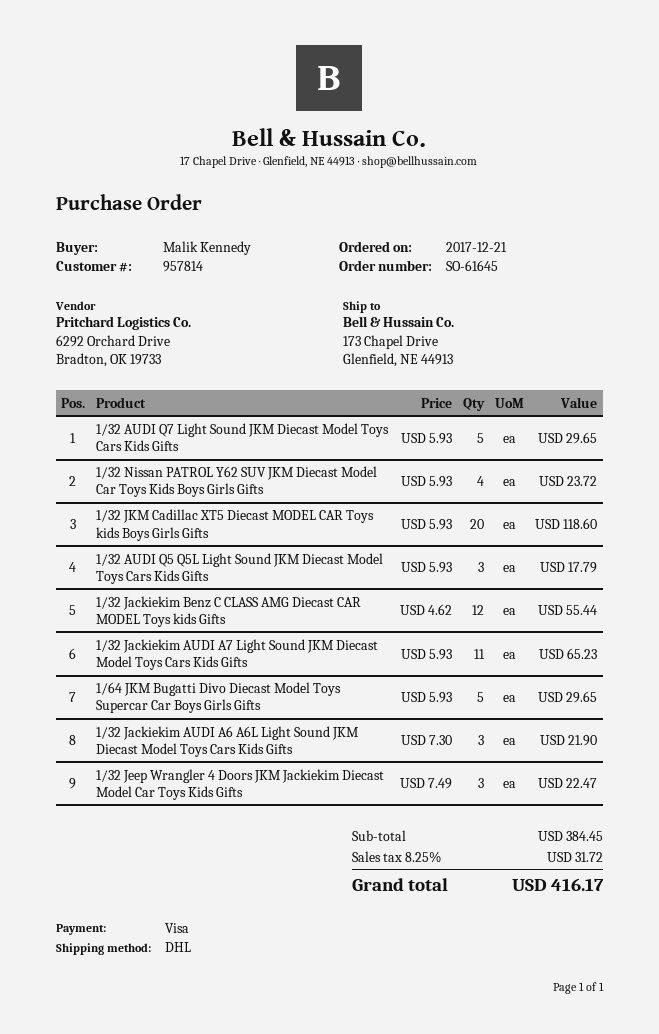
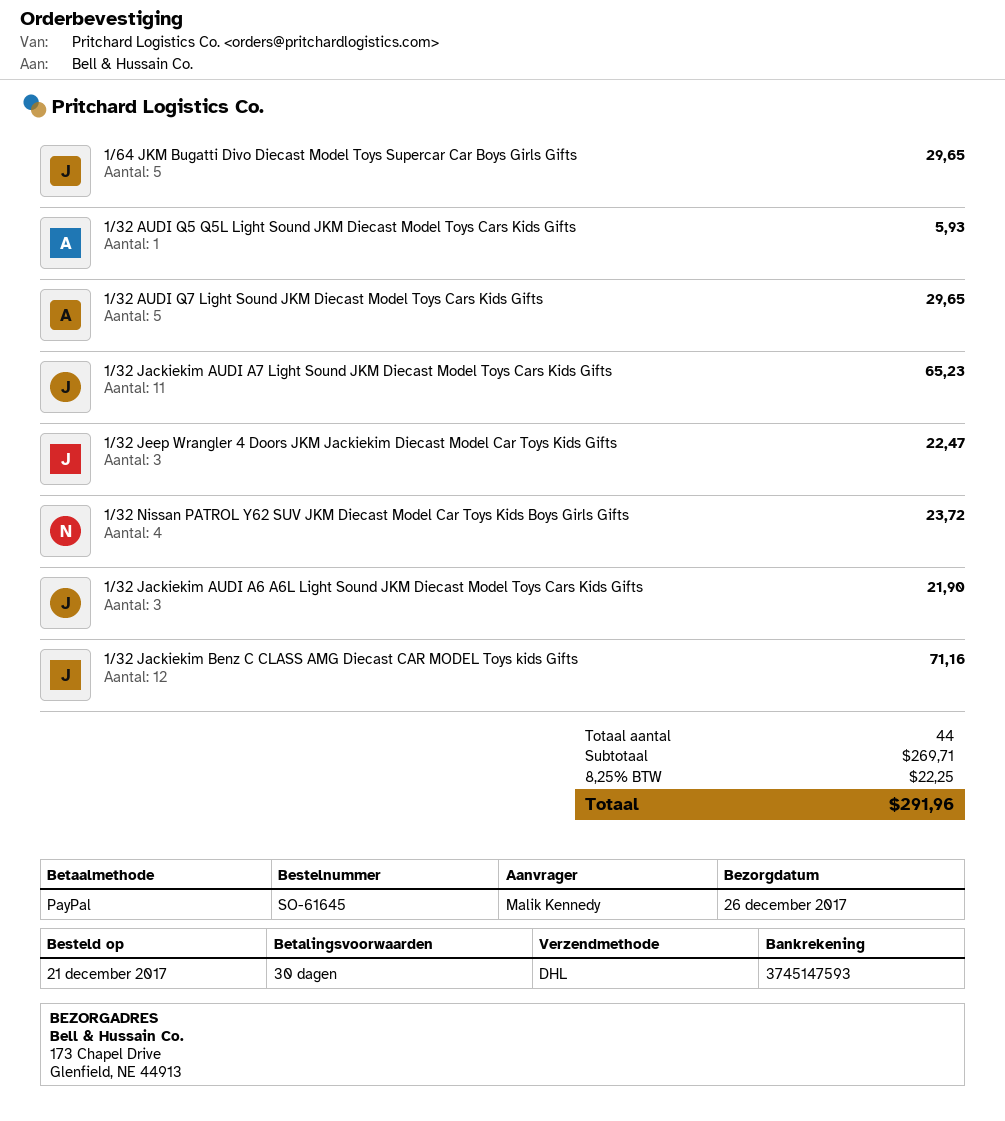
payment method: Visa -> PayPal
1/32 JKM Cadillac XT5 Diecast MODEL CAR Toys kids Boys Girls Gifts: 20 for 118.60 -> none
1/32 AUDI Q5 Q5L Light Sound JKM Diecast Model Toys Cars Kids Gifts: 3 for 17.79 -> 1 for 5.93
1/32 Jackiekim Benz C CLASS AMG Diecast CAR MODEL Toys kids Gifts: 12 for 55.44 -> 12 for 71.16
subtotal: 384.45 -> 269.71
tax: 8.25% = 31.72 -> 8.25% = 22.25
total: 416.17 -> 291.96

